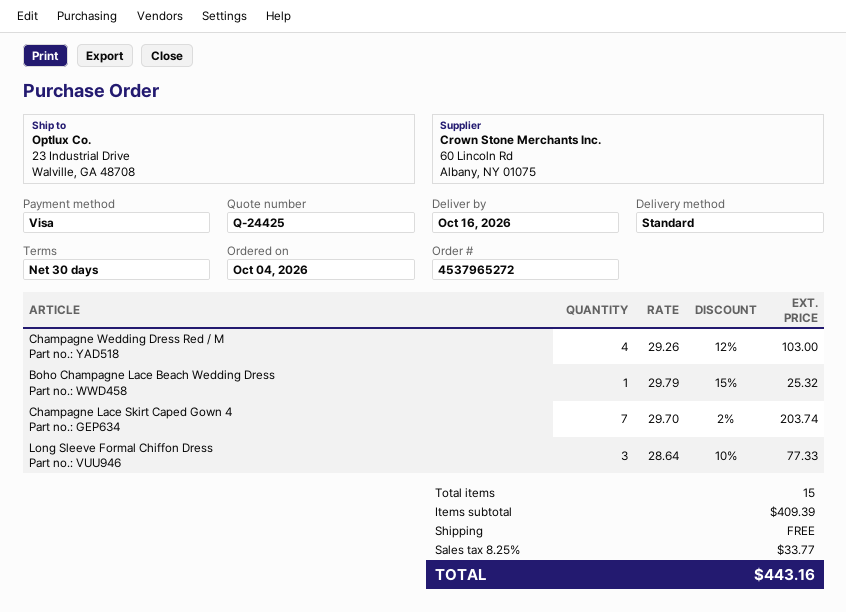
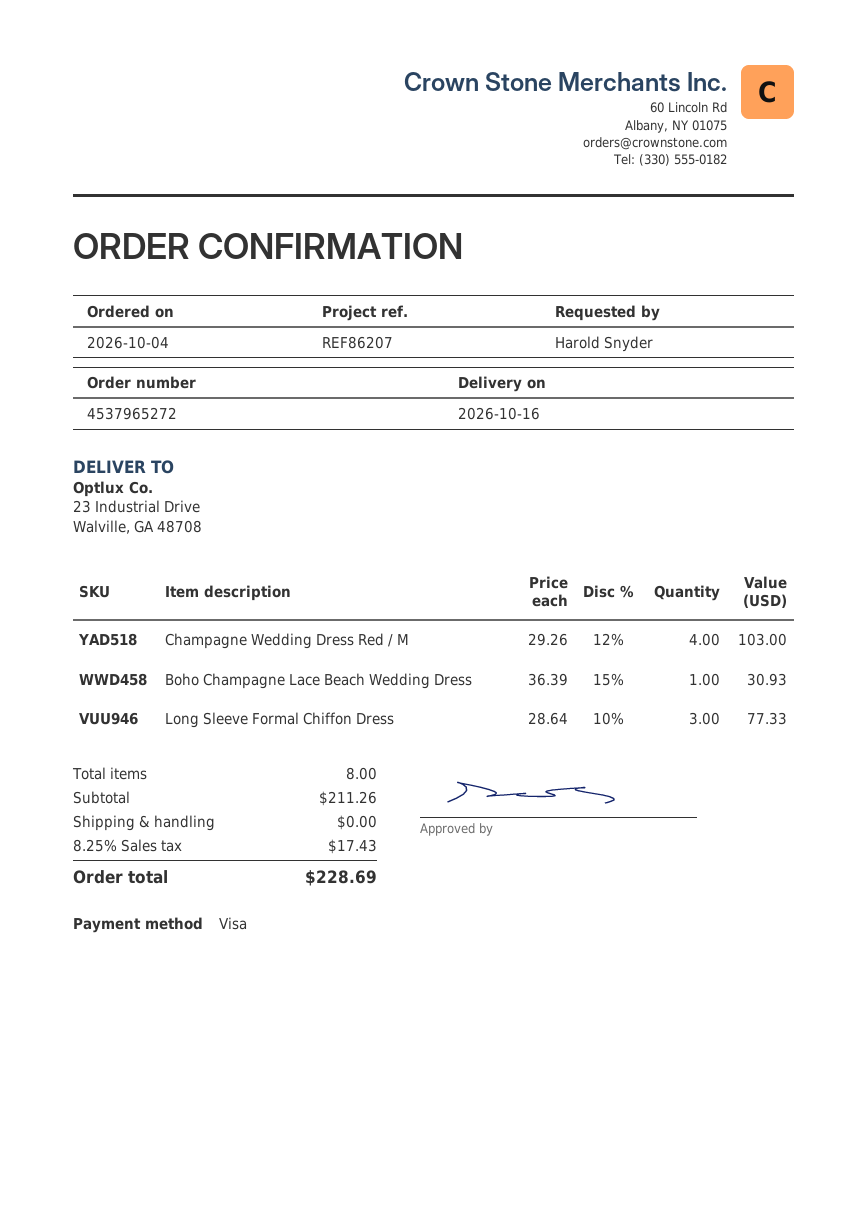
Boho Champagne Lace Beach Wedding Dress: 1 x 29.79 - 15% = 25.32 -> 1 x 36.39 - 15% = 30.93
Champagne Lace Skirt Caped Gown 4: 7 x 29.70 - 2% = 203.74 -> none
total quantity: 15 -> 8
subtotal: 409.39 -> 211.26
tax: 8.25% = 33.77 -> 8.25% = 17.43
total: 443.16 -> 228.69

